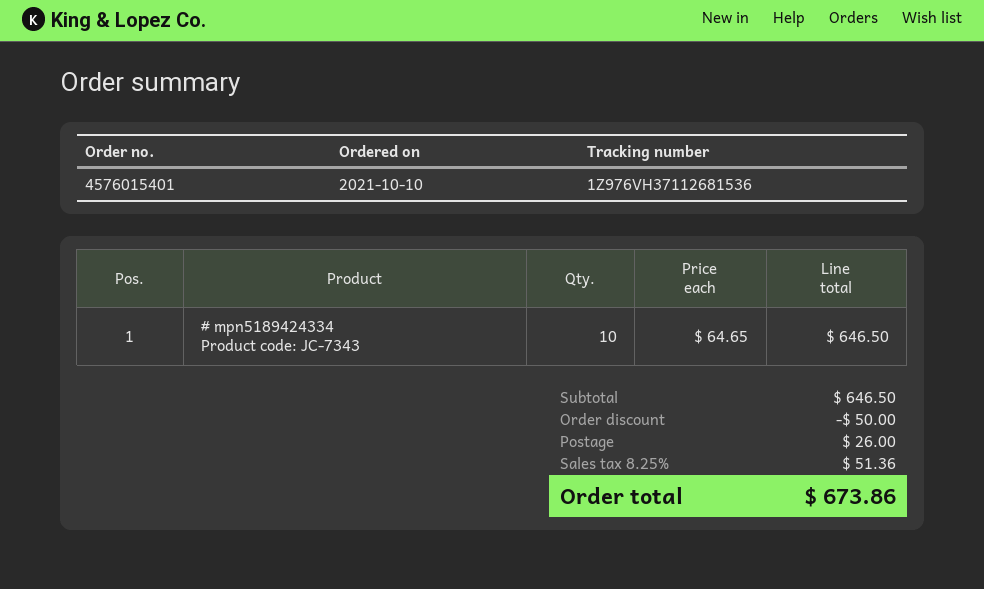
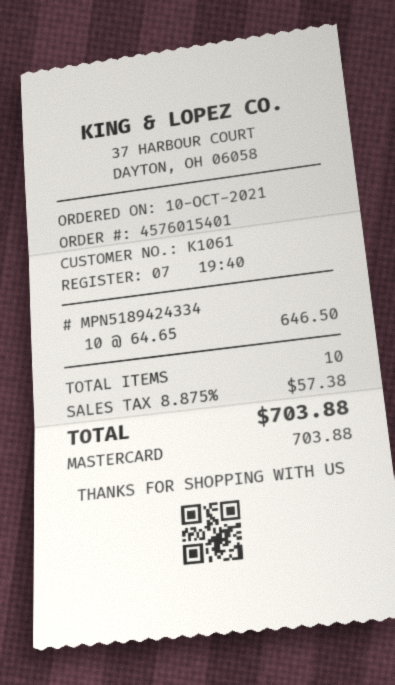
discount: 50.00 -> none
shipping: 26.00 -> none
tax: 8.25% = 51.36 -> 8.875% = 57.38
total: 673.86 -> 703.88

